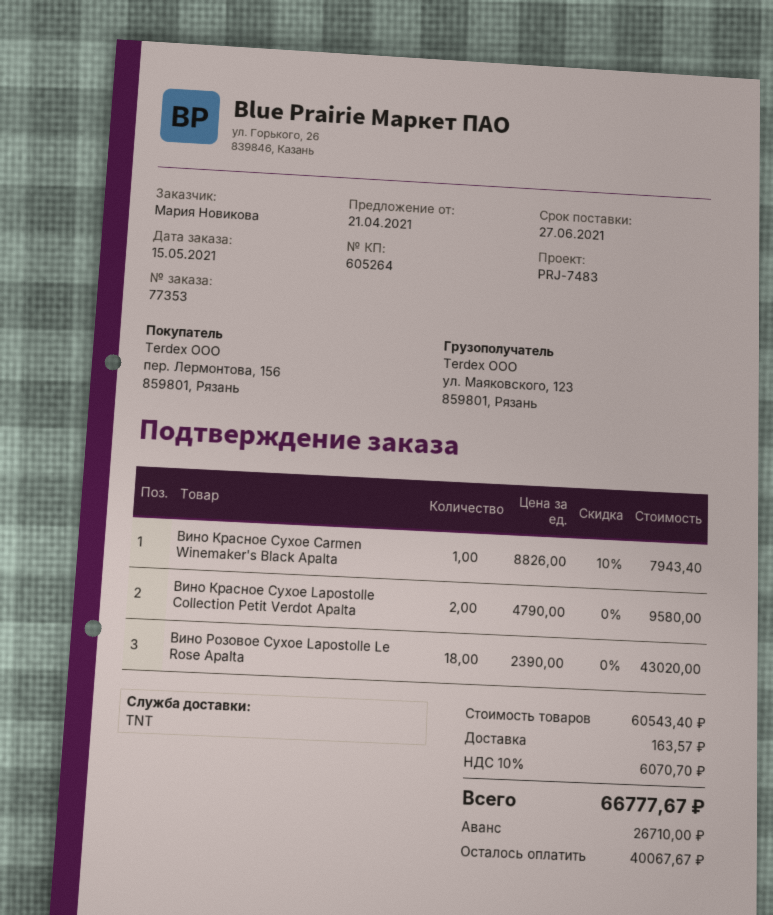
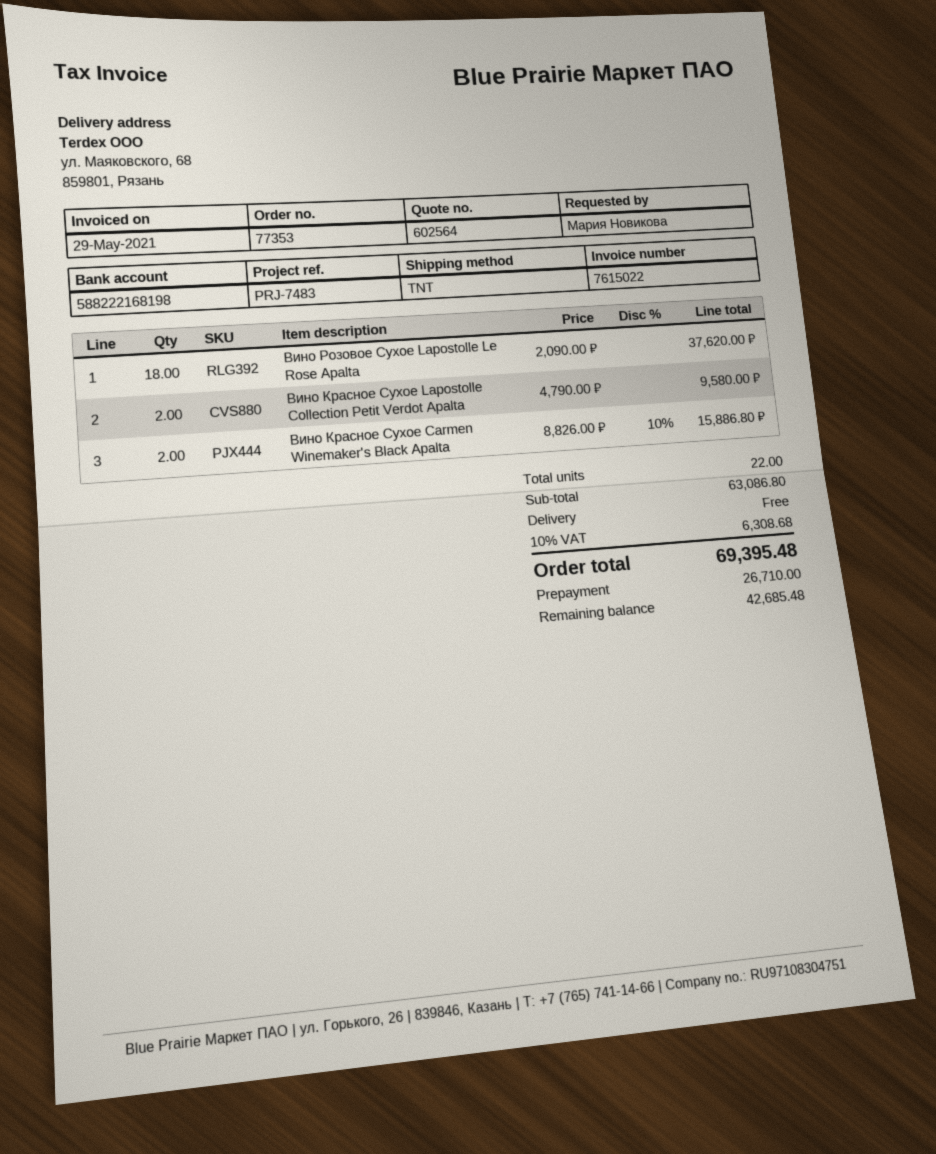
quote number: 605264 -> 602564
ship to: ул. Маяковского, 123, 859801, Рязань -> ул. Маяковского, 68, 859801, Рязань
Вино Красное Сухое Carmen Winemaker's Black Apalta: 1 x 8826.00 - 10% = 7943.40 -> 2 x 8826.00 - 10% = 15886.80
Вино Розовое Сухое Lapostolle Le Rose Apalta: 18 x 2390.00 = 43020.00 -> 18 x 2090.00 = 37620.00
subtotal: 60543.40 -> 63086.80
shipping: 163.57 -> 0.00
tax: 10% = 6070.70 -> 10% = 6308.68
total: 66777.67 -> 69395.48
balance: 40067.67 -> 42685.48

